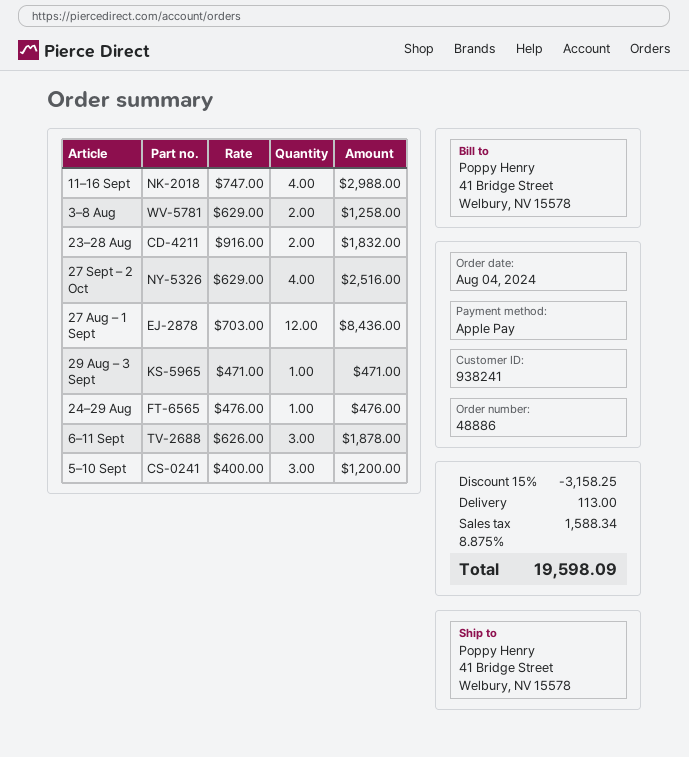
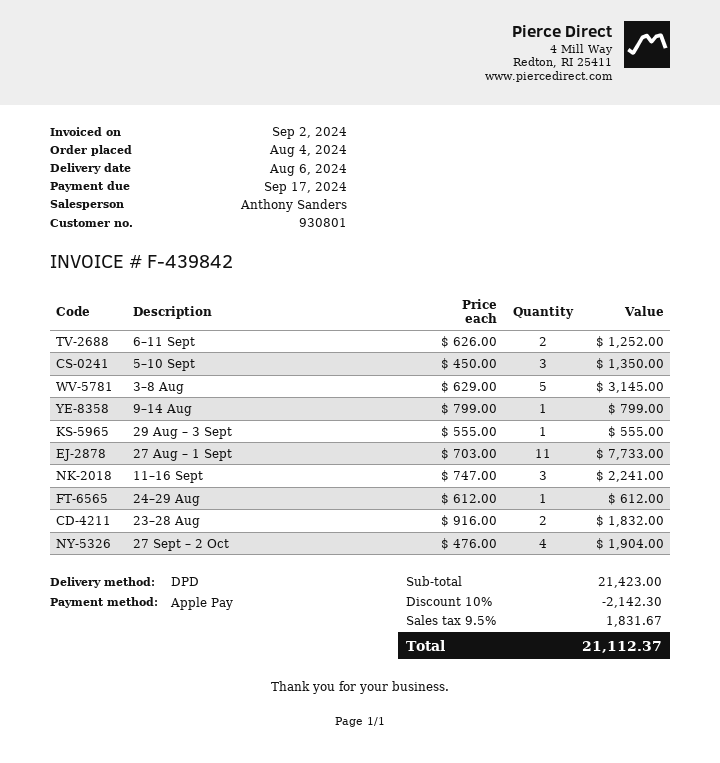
customer number: 938241 -> 930801
11–16 Sept: 4 x 747.00 = 2988.00 -> 3 x 747.00 = 2241.00
3–8 Aug: 2 x 629.00 = 1258.00 -> 5 x 629.00 = 3145.00
27 Sept – 2 Oct: 4 x 629.00 = 2516.00 -> 4 x 476.00 = 1904.00
27 Aug – 1 Sept: 12 x 703.00 = 8436.00 -> 11 x 703.00 = 7733.00
29 Aug – 3 Sept: 1 x 471.00 = 471.00 -> 1 x 555.00 = 555.00
24–29 Aug: 1 x 476.00 = 476.00 -> 1 x 612.00 = 612.00
6–11 Sept: 3 x 626.00 = 1878.00 -> 2 x 626.00 = 1252.00
5–10 Sept: 3 x 400.00 = 1200.00 -> 3 x 450.00 = 1350.00
9–14 Aug: none -> 1 x 799.00 = 799.00
discount: 15% = 3158.25 -> 10% = 2142.30
shipping: 113.00 -> none
tax: 8.875% = 1588.34 -> 9.5% = 1831.67
total: 19598.09 -> 21112.37

